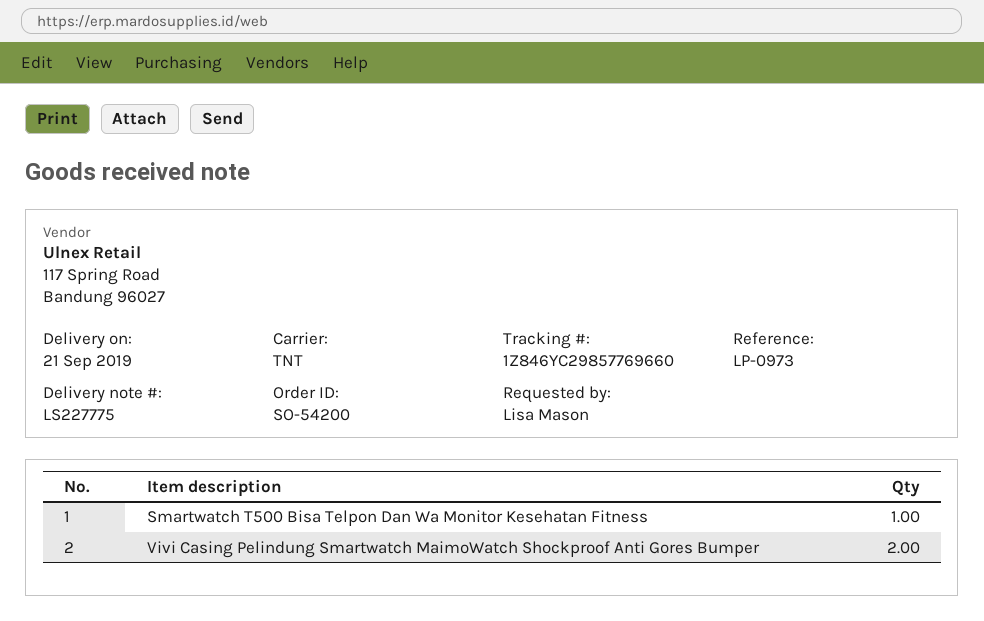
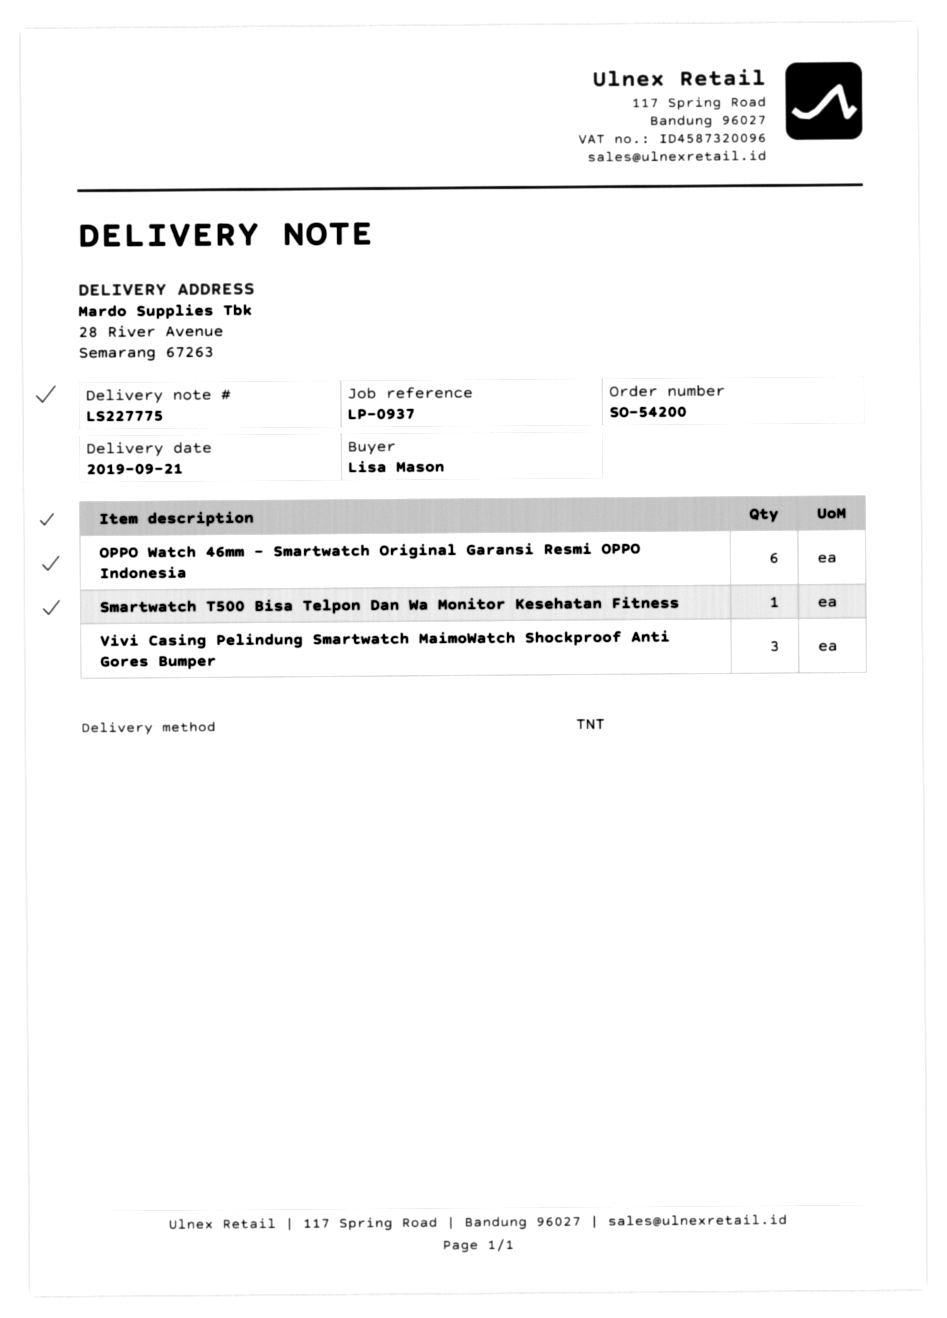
reference: LP-0973 -> LP-0937
Vivi Casing Pelindung Smartwatch MaimoWatch Shockproof Anti Gores Bumper: 2 -> 3
OPPO Watch 46mm - Smartwatch Original Garansi Resmi OPPO Indonesia: none -> 6

